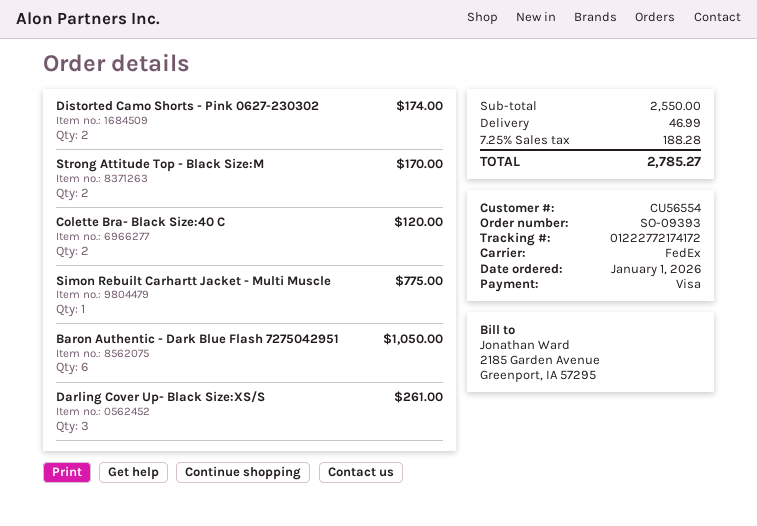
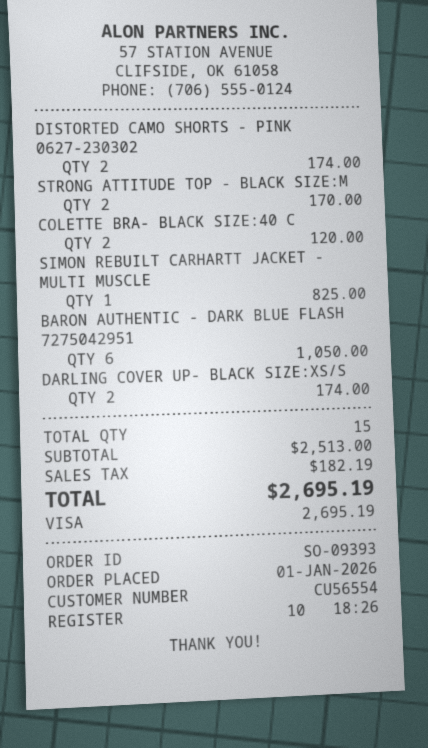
Simon Rebuilt Carhartt Jacket - Multi Muscle: 1 for 775.00 -> 1 for 825.00
Darling Cover Up- Black Size:XS/S: 3 for 261.00 -> 2 for 174.00
subtotal: 2550.00 -> 2513.00
shipping: 46.99 -> none
tax: 188.28 -> 182.19
total: 2785.27 -> 2695.19

